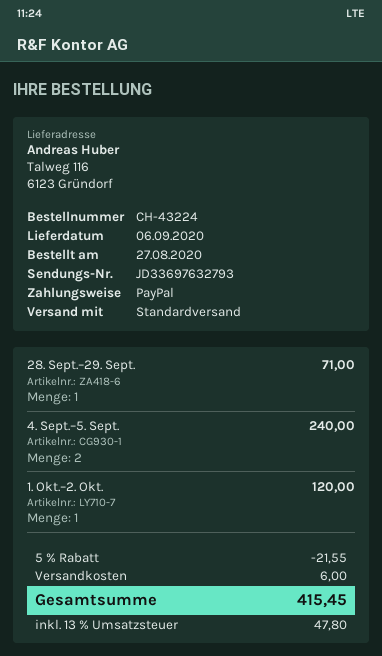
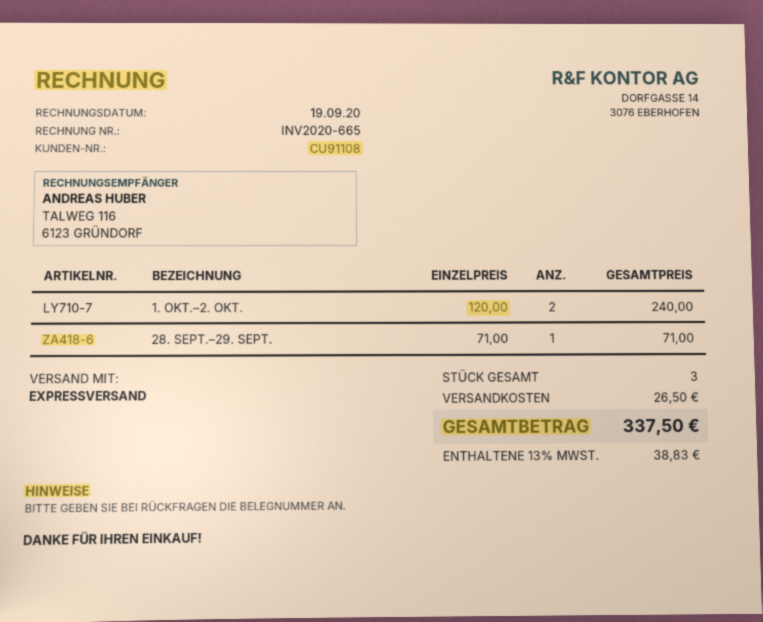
shipping method: standard -> express
4. Sept.–5. Sept.: 2 for 240.00 -> none
1. Okt.–2. Okt.: 1 for 120.00 -> 2 for 240.00
discount: 5% = 21.55 -> none
shipping: 6.00 -> 26.50
tax: 13% = 47.80 -> 13% = 38.83
total: 415.45 -> 337.50

